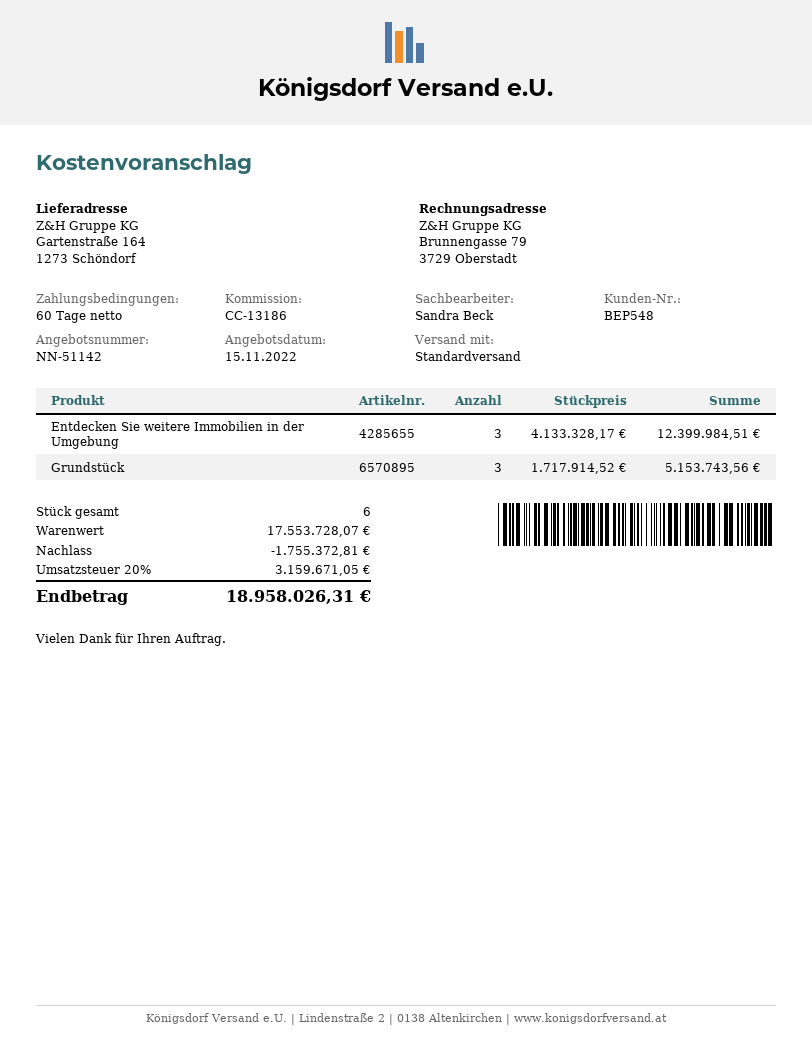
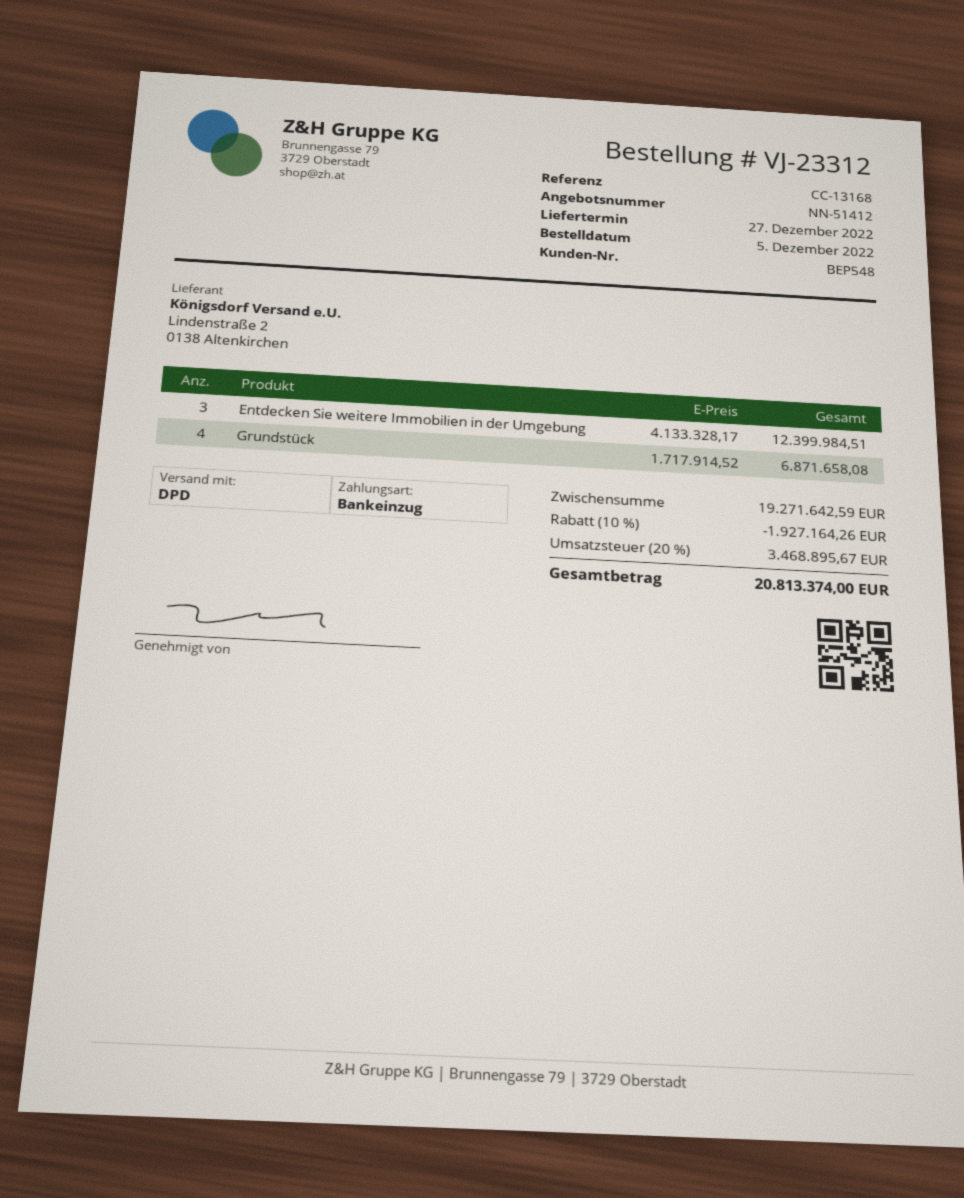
quote number: NN-51142 -> NN-51412
reference: CC-13186 -> CC-13168
shipping method: standard -> DPD
Grundstück: 3 x 1717914.52 = 5153743.56 -> 4 x 1717914.52 = 6871658.08
subtotal: 17553728.07 -> 19271642.59
discount: 1755372.81 -> 1927164.26
tax: 20% = 3159671.05 -> 20% = 3468895.67
total: 18958026.31 -> 20813374.00

